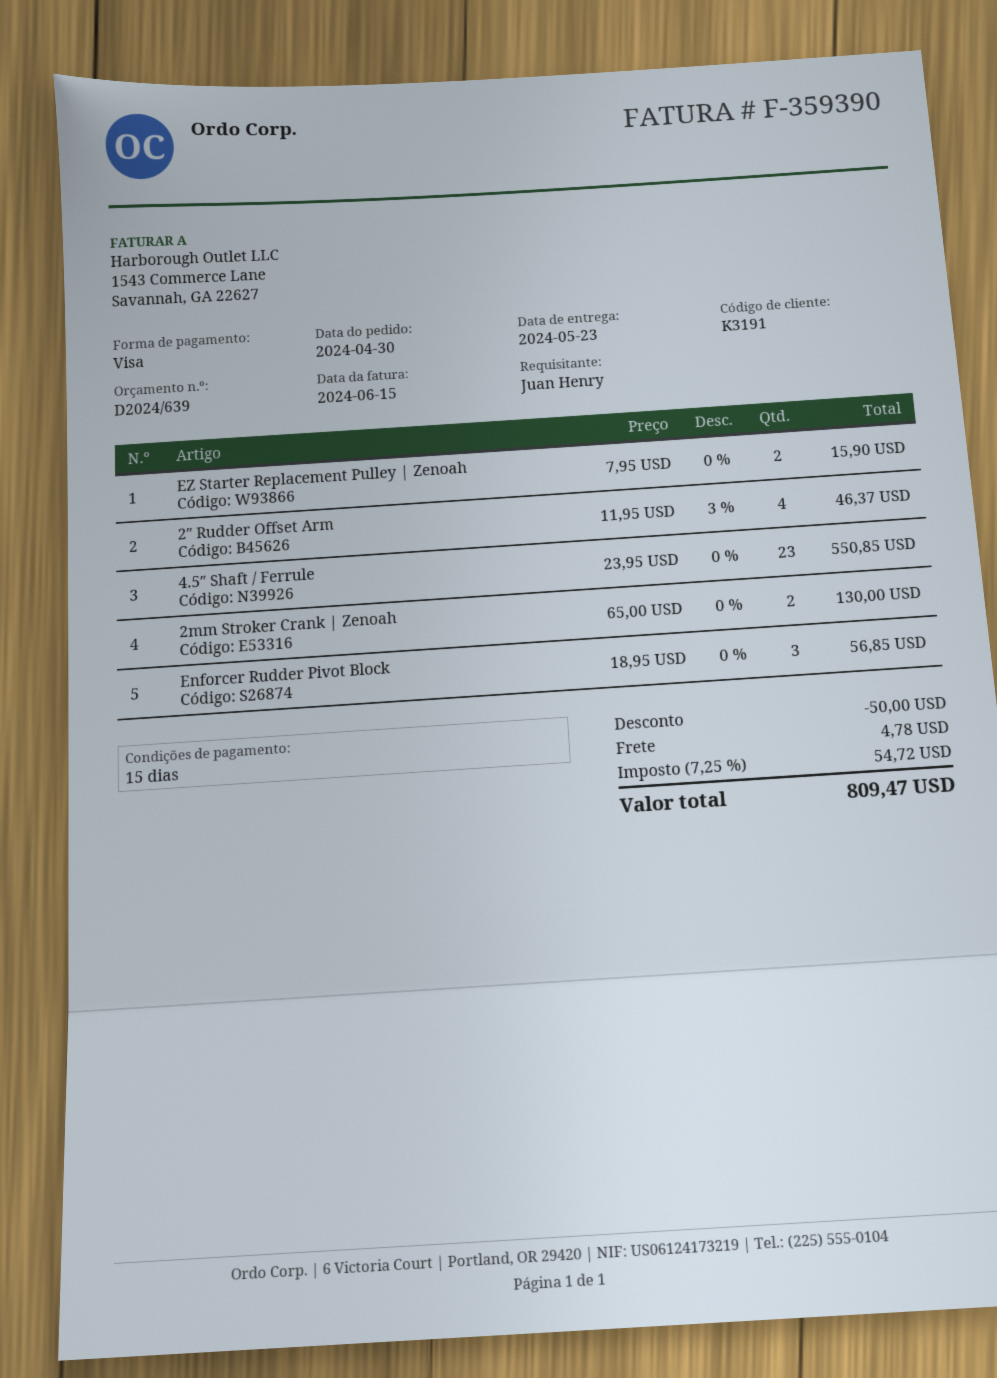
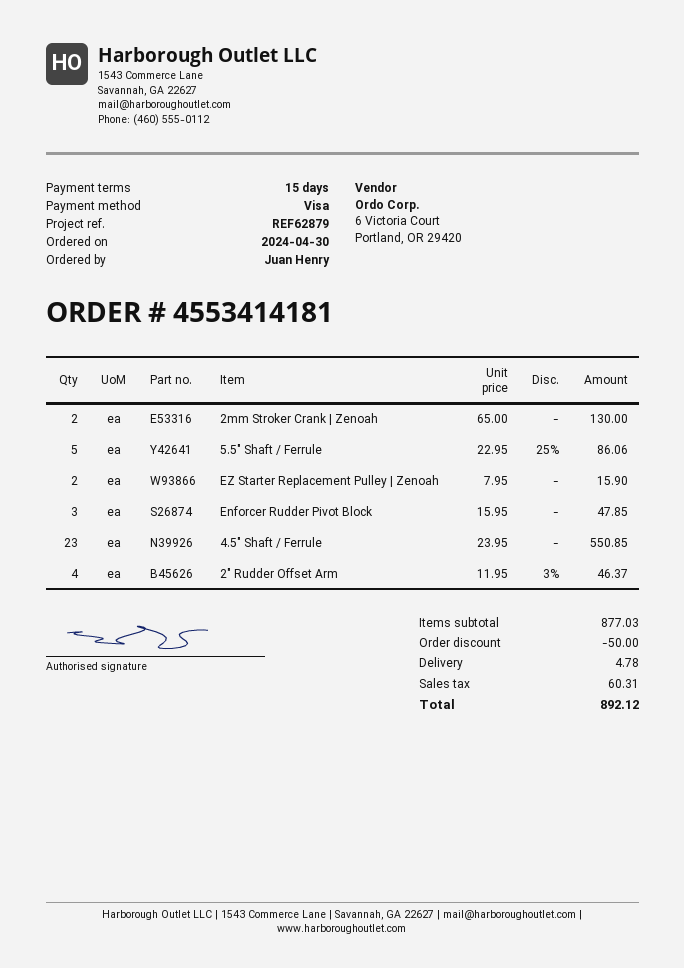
Enforcer Rudder Pivot Block: 3 x 18.95 = 56.85 -> 3 x 15.95 = 47.85
5.5″ Shaft / Ferrule: none -> 5 x 22.95 - 25% = 86.06
tax: 54.72 -> 60.31
total: 809.47 -> 892.12

